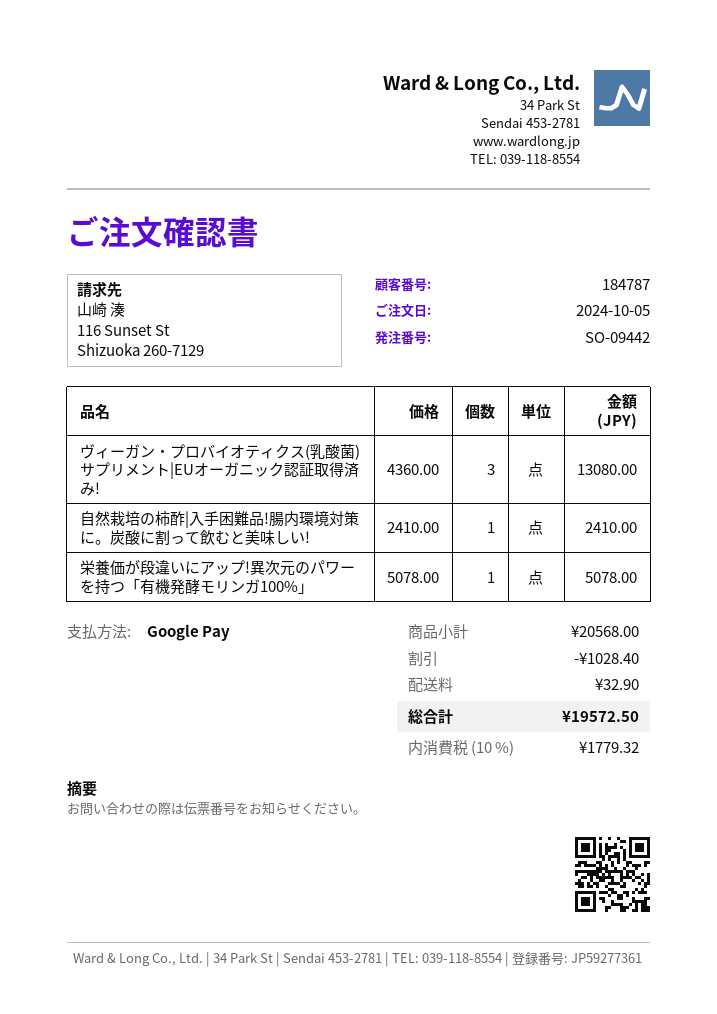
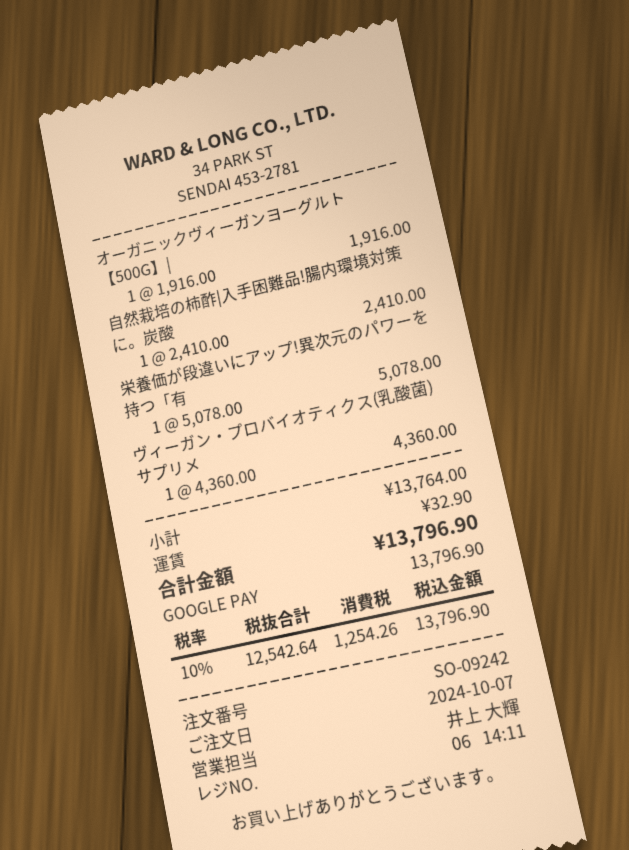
order number: SO-09442 -> SO-09242
order date: 2024-10-05 -> 2024-10-07
ヴィーガン・プロバイオティクス(乳酸菌)サプリメント|EUオーガニック認証取得済み!: 3 x 4360.00 = 13080.00 -> 1 x 4360.00 = 4360.00
オーガニックヴィーガンヨーグルト 【500G】|: none -> 1 x 1916.00 = 1916.00
subtotal: 20568.00 -> 13764.00
discount: 1028.40 -> none
tax: 10% = 1779.32 -> 10% = 1254.26
total: 19572.50 -> 13796.90

